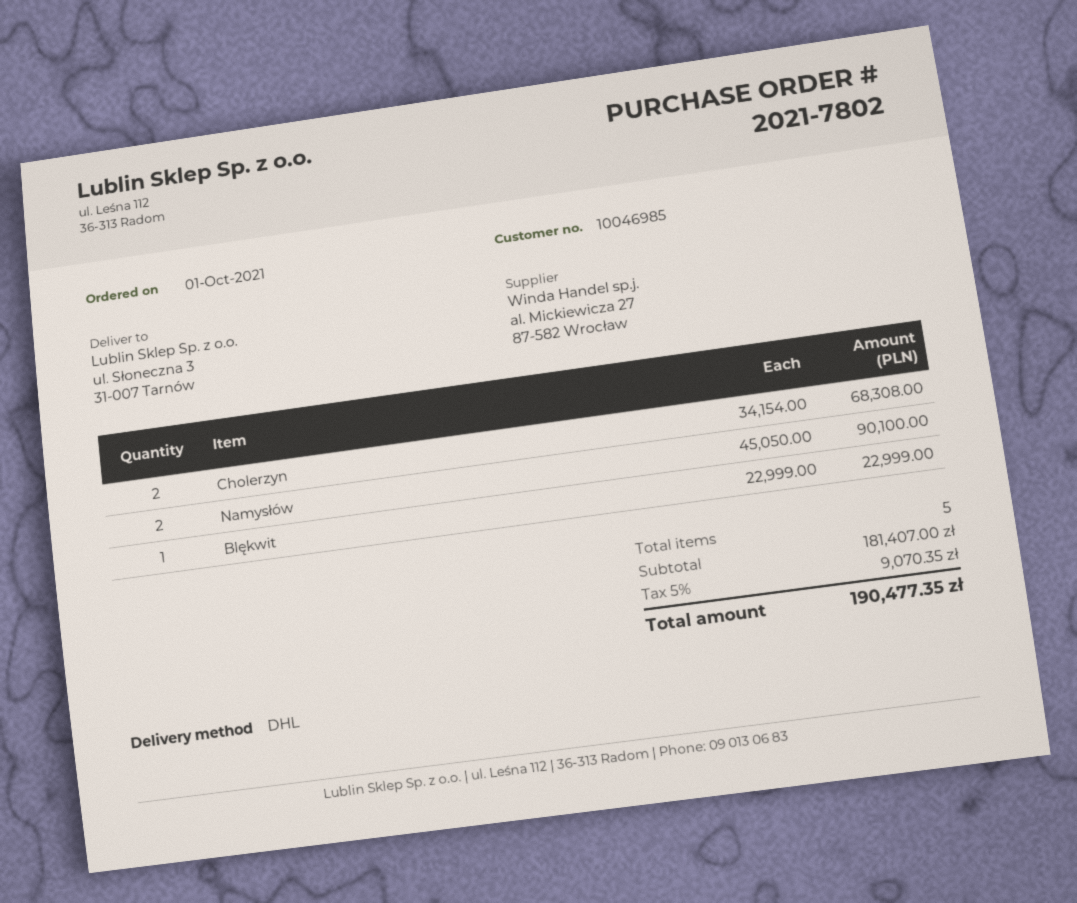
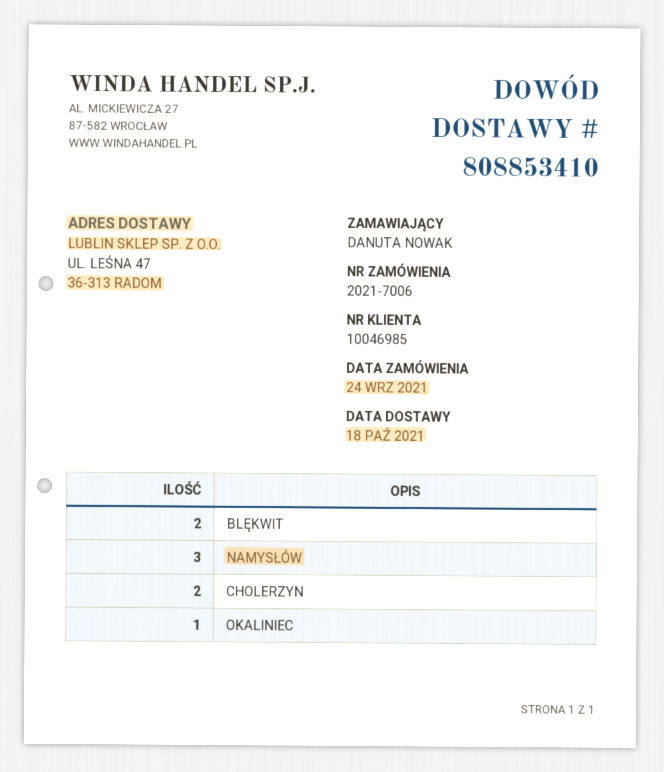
order number: 2021-7802 -> 2021-7006
order date: 2021-10-01 -> 2021-09-24
ship to: ul. Słoneczna 3, 31-007 Tarnów -> UL. LEŚNA 47, 36-313 RADOM
Namysłów: 2 -> 3
Blękwit: 1 -> 2
OKALINIEC: none -> 1

